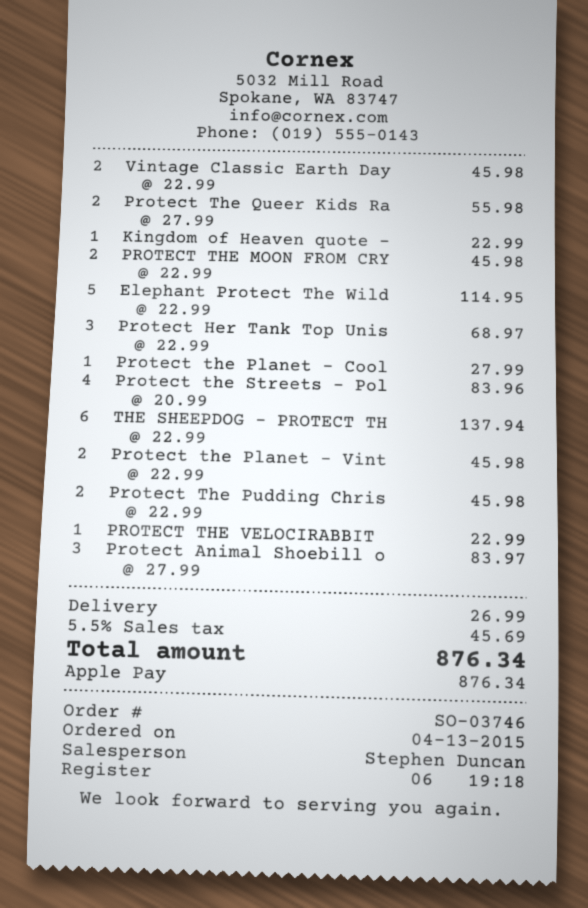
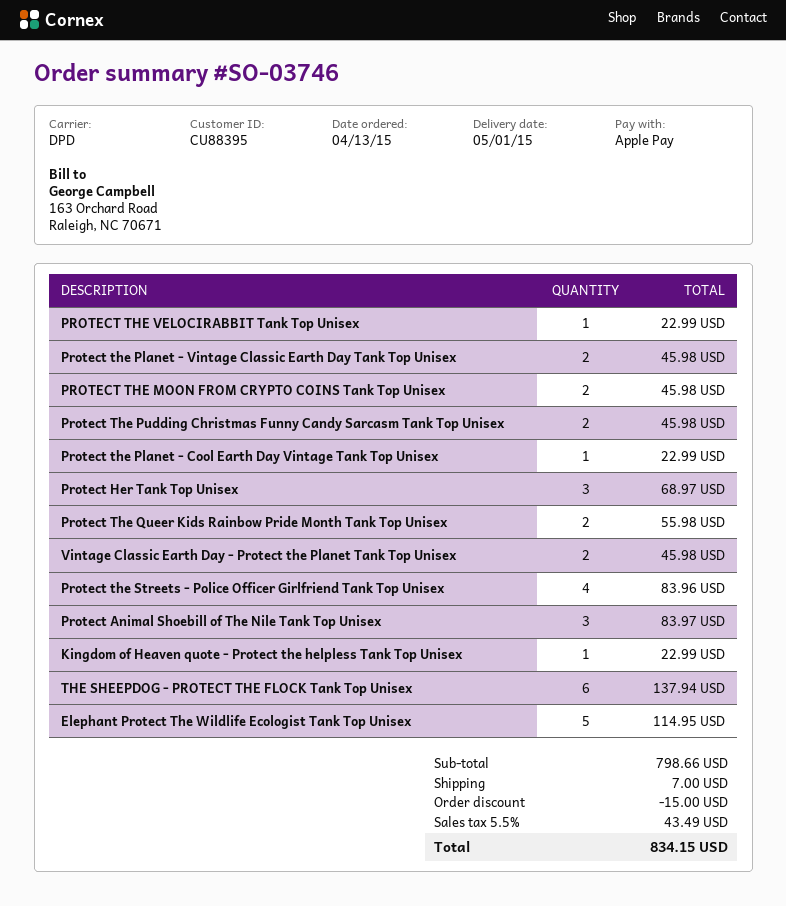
Protect the Planet - Cool: 1 for 27.99 -> 1 for 22.99
discount: none -> 15.00
shipping: 26.99 -> 7.00
tax: 5.5% = 45.69 -> 5.5% = 43.49
total: 876.34 -> 834.15

